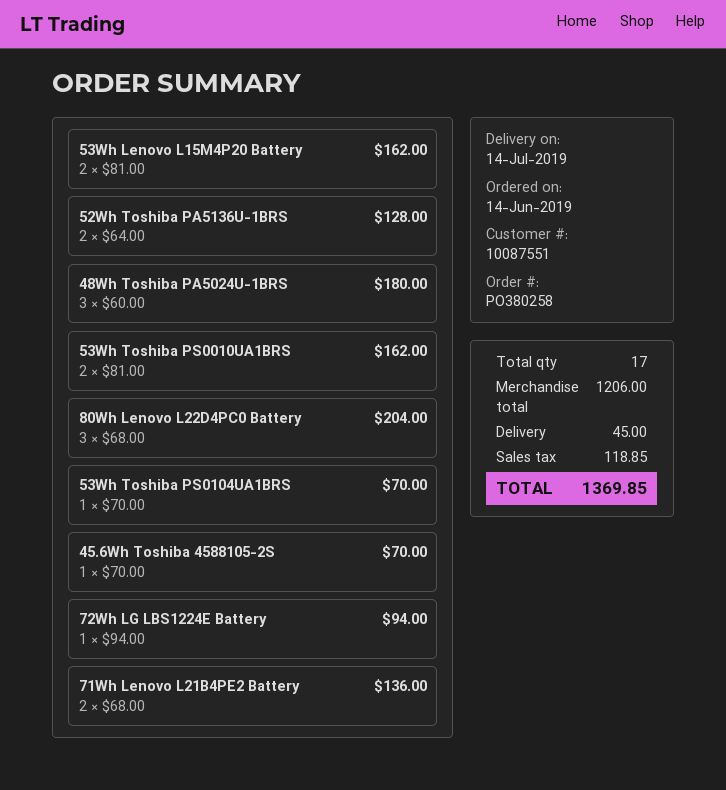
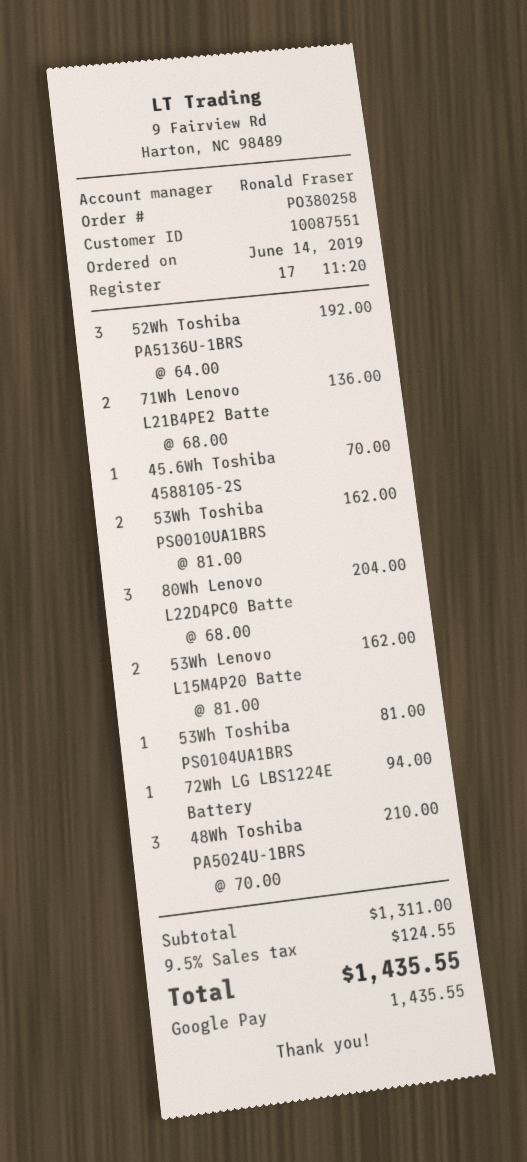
52Wh Toshiba PA5136U-1BRS: 2 x 64.00 = 128.00 -> 3 x 64.00 = 192.00
48Wh Toshiba PA5024U-1BRS: 3 x 60.00 = 180.00 -> 3 x 70.00 = 210.00
53Wh Toshiba PS0104UA1BRS: 1 x 70.00 = 70.00 -> 1 x 81.00 = 81.00
subtotal: 1206.00 -> 1311.00
shipping: 45.00 -> none
tax: 118.85 -> 124.55
total: 1369.85 -> 1435.55

